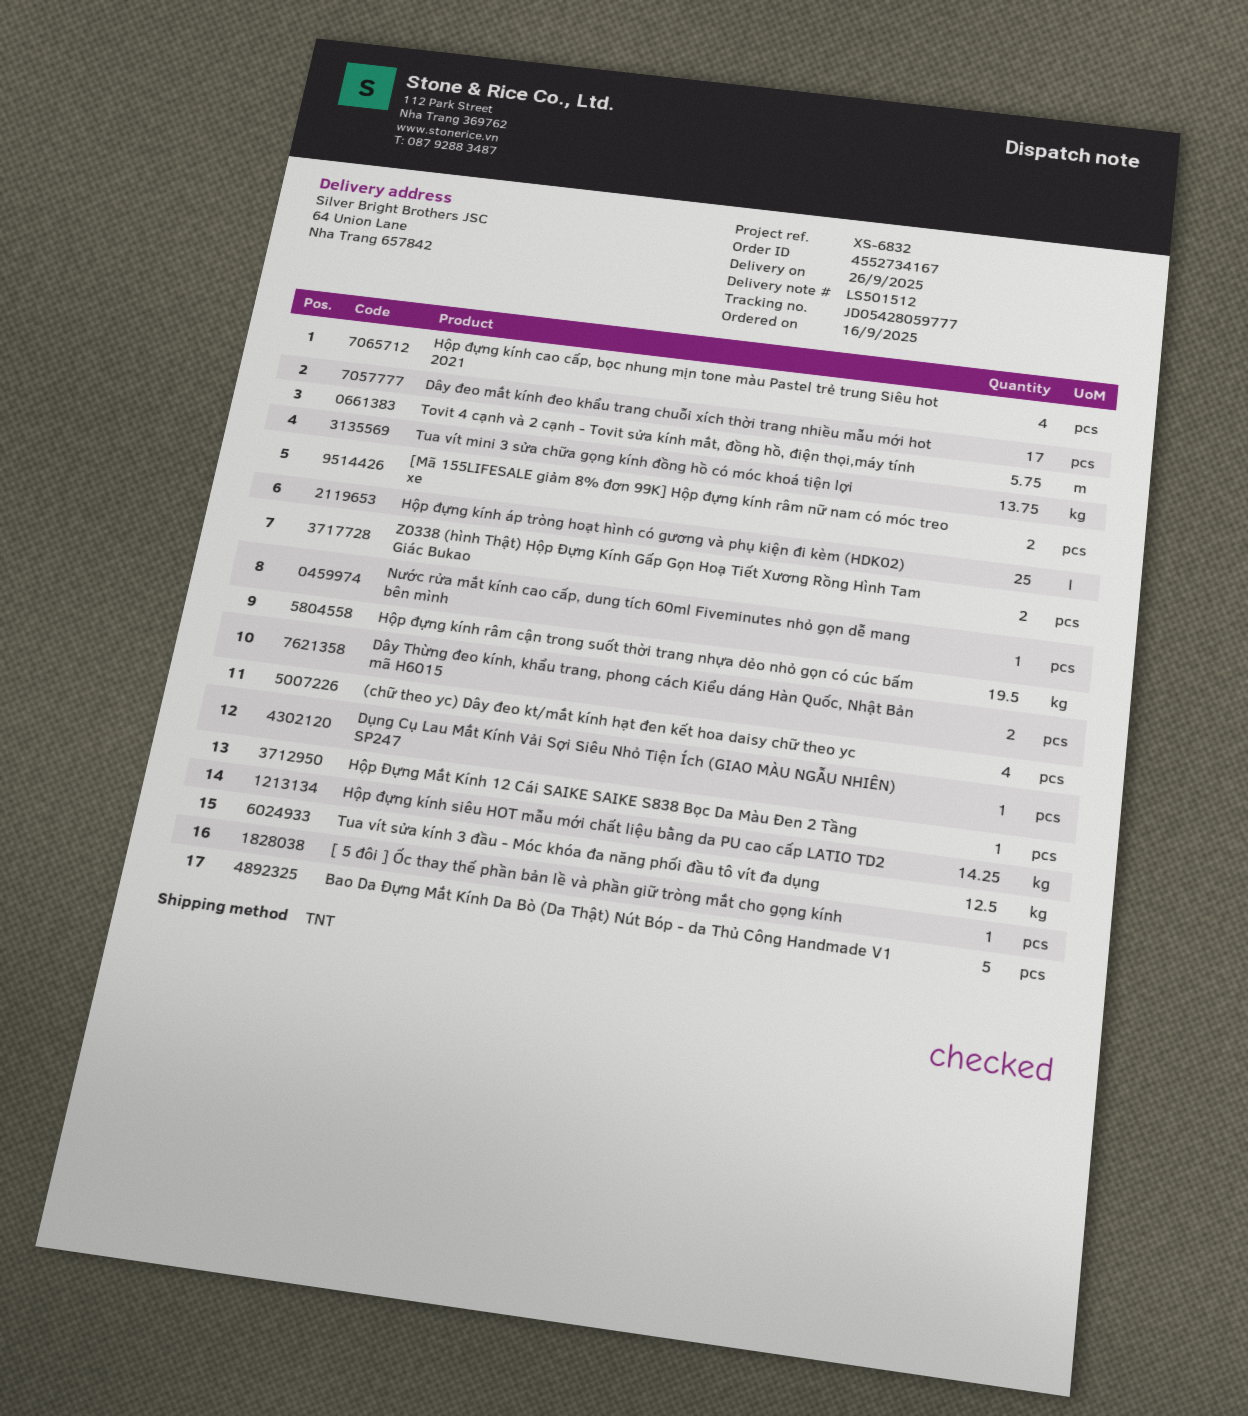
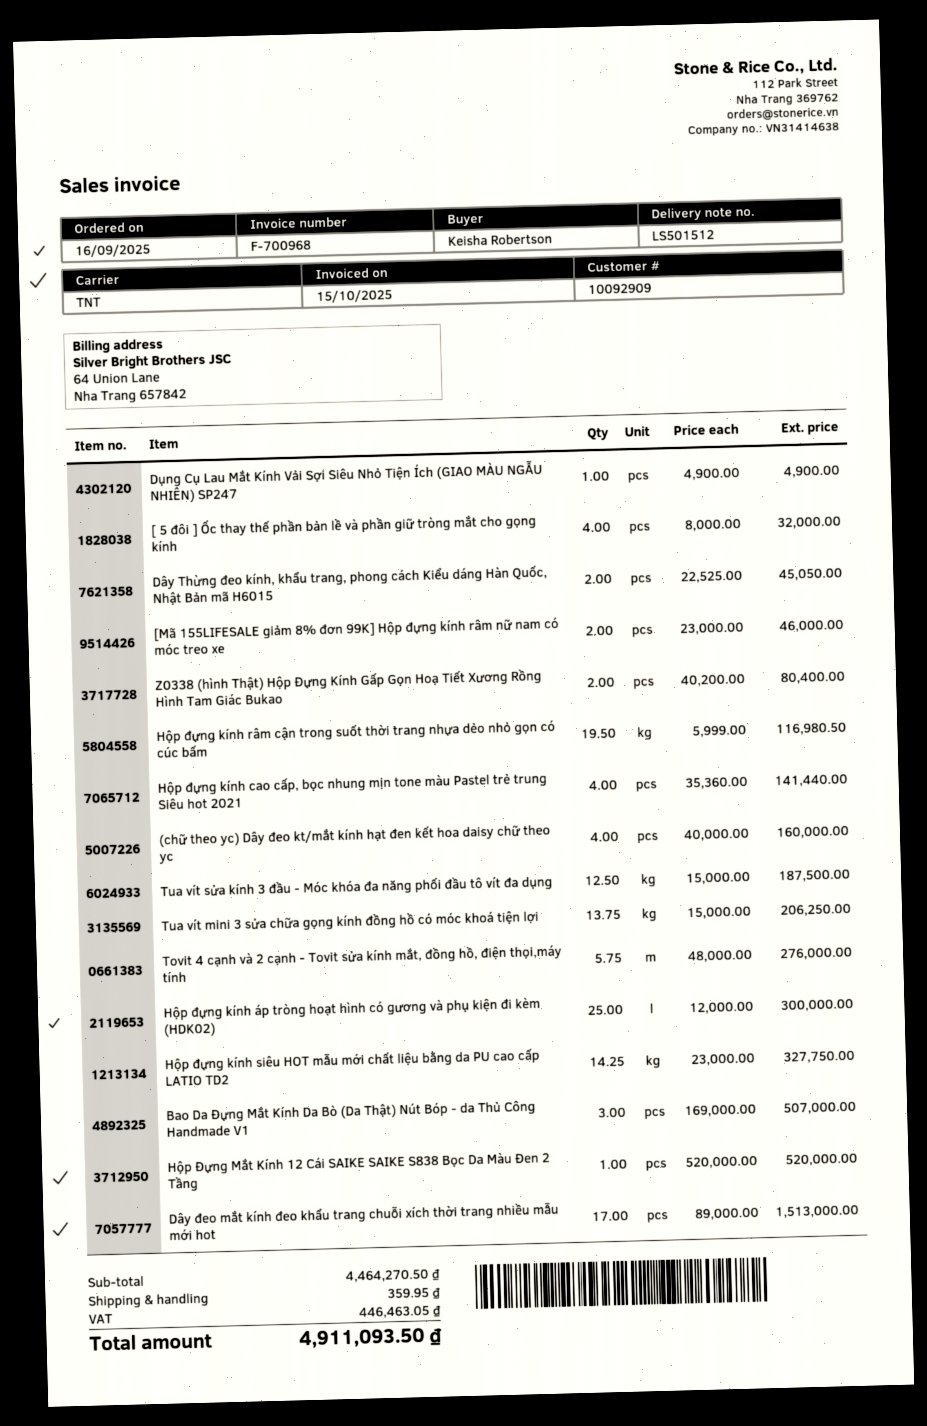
Nước rửa mắt kính cao cấp, dung tích 60ml Fiveminutes nhỏ gọn dễ mang bên mình: 1 -> none
[ 5 đôi ] Ốc thay thế phần bản lề và phần giữ tròng mắt cho gọng kính: 1 -> 4
Bao Da Đựng Mắt Kính Da Bò (Da Thật) Nút Bóp - da Thủ Công Handmade V1: 5 -> 3

